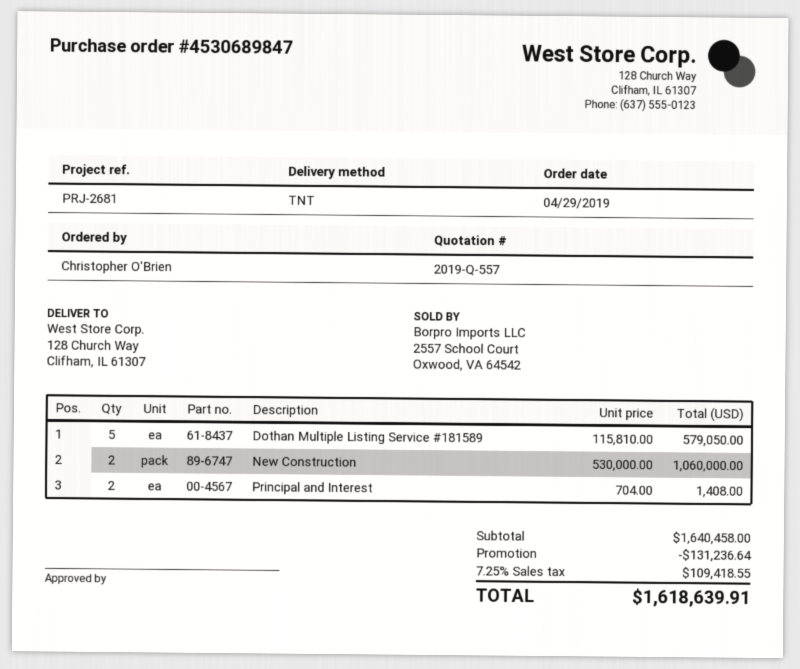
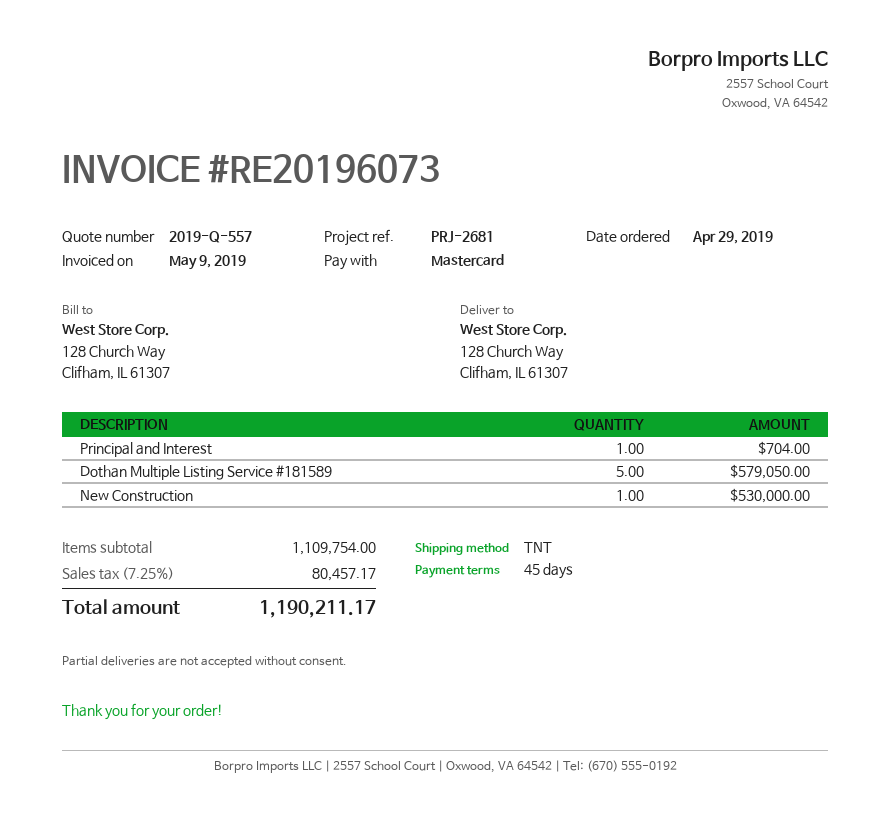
New Construction: 2 for 1060000.00 -> 1 for 530000.00
Principal and Interest: 2 for 1408.00 -> 1 for 704.00
subtotal: 1640458.00 -> 1109754.00
discount: 131236.64 -> none
tax: 7.25% = 109418.55 -> 7.25% = 80457.17
total: 1618639.91 -> 1190211.17

